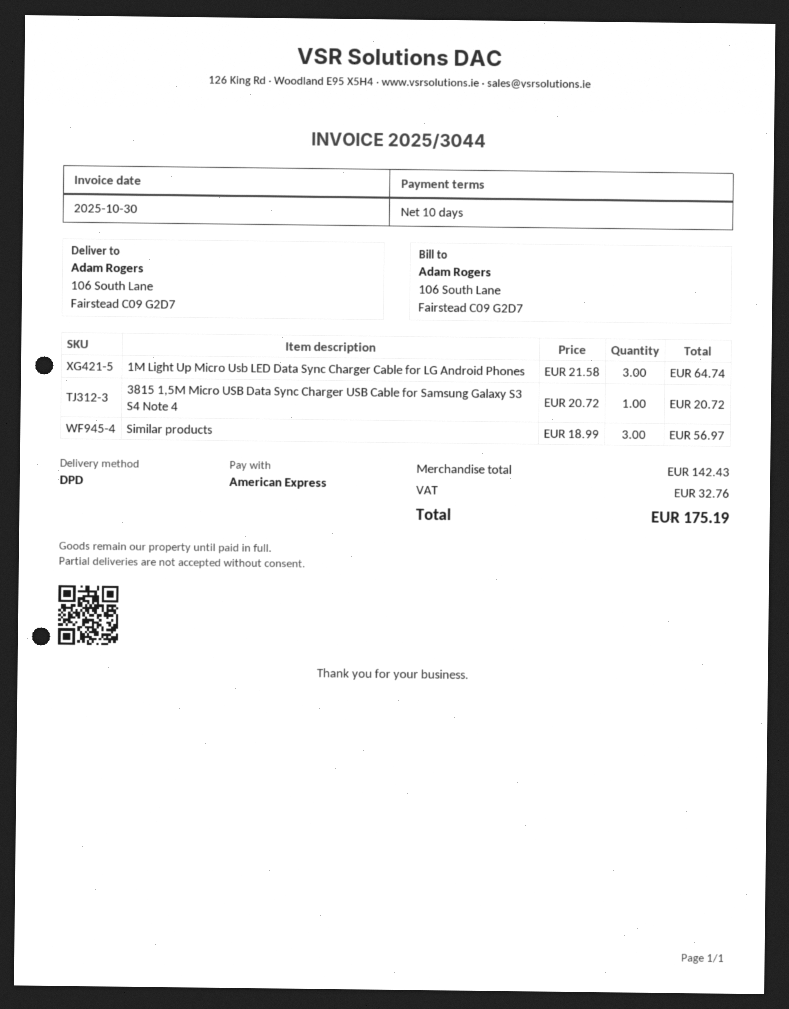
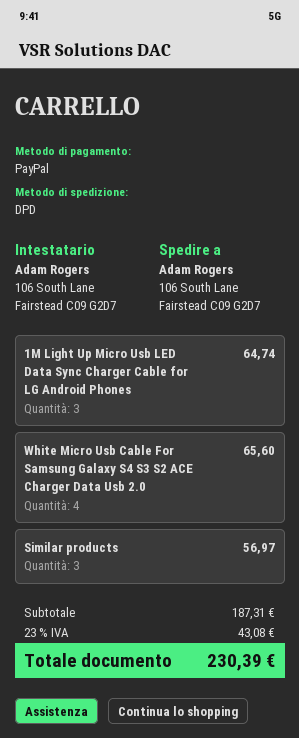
payment method: American Express -> PayPal
3815 1,5M Micro USB Data Sync Charger USB Cable for Samsung Galaxy S3 S4 Note 4: 1 for 20.72 -> none
White Micro Usb Cable For Samsung Galaxy S4 S3 S2 ACE Charger Data Usb 2.0: none -> 4 for 65.60
subtotal: 142.43 -> 187.31
tax: 32.76 -> 43.08
total: 175.19 -> 230.39

